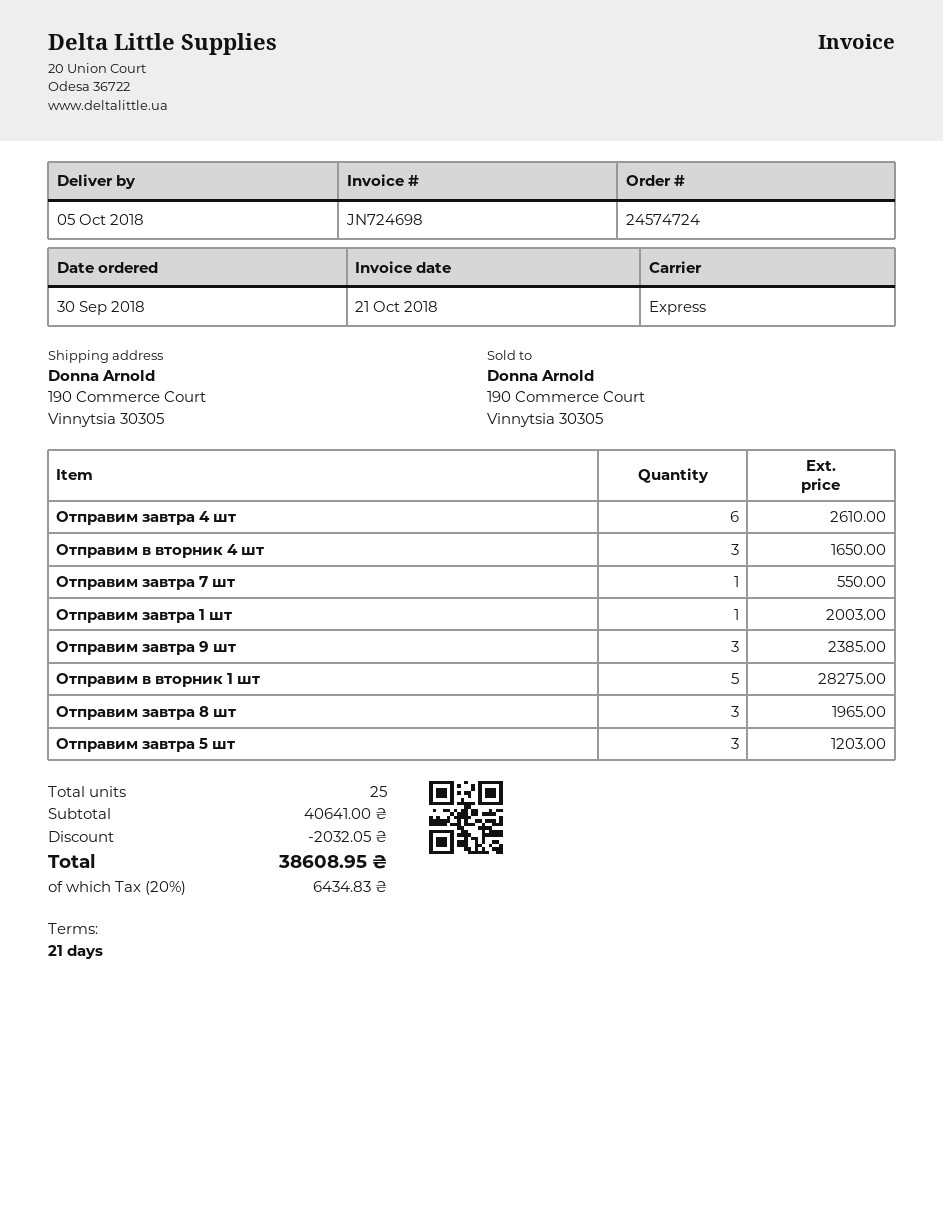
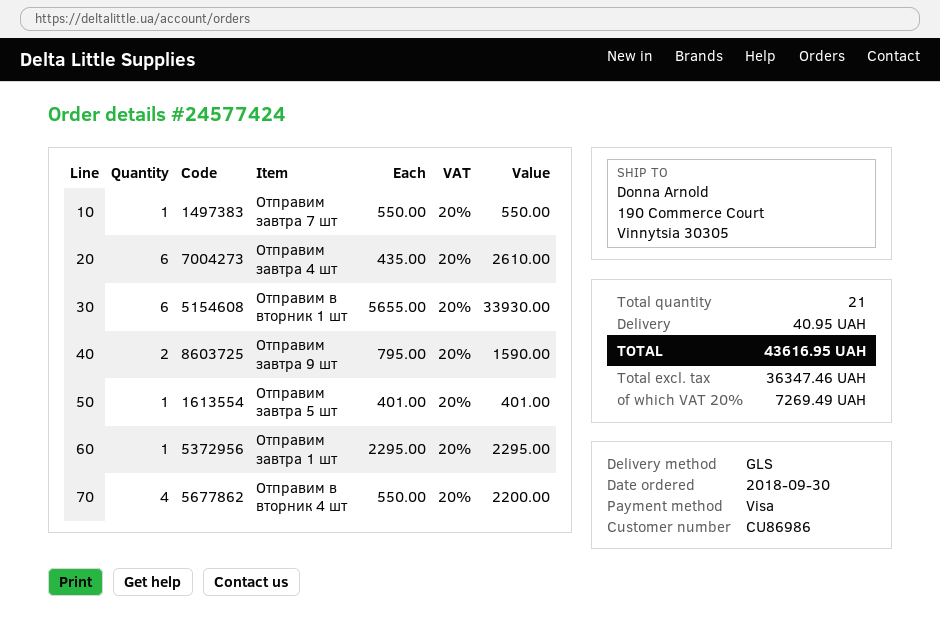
order number: 24574724 -> 24577424
shipping method: express -> GLS
Отправим в вторник 4 шт: 3 for 1650.00 -> 4 for 2200.00
Отправим завтра 1 шт: 1 for 2003.00 -> 1 for 2295.00
Отправим завтра 9 шт: 3 for 2385.00 -> 2 for 1590.00
Отправим в вторник 1 шт: 5 for 28275.00 -> 6 for 33930.00
Отправим завтра 8 шт: 3 for 1965.00 -> none
Отправим завтра 5 шт: 3 for 1203.00 -> 1 for 401.00
total quantity: 25 -> 21
discount: 2032.05 -> none
shipping: none -> 40.95
tax: 20% = 6434.83 -> 20% = 7269.49
total: 38608.95 -> 43616.95

